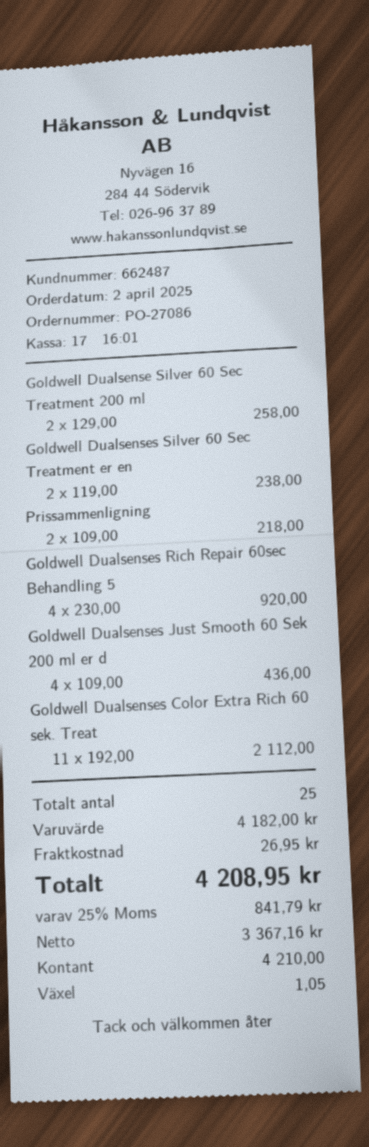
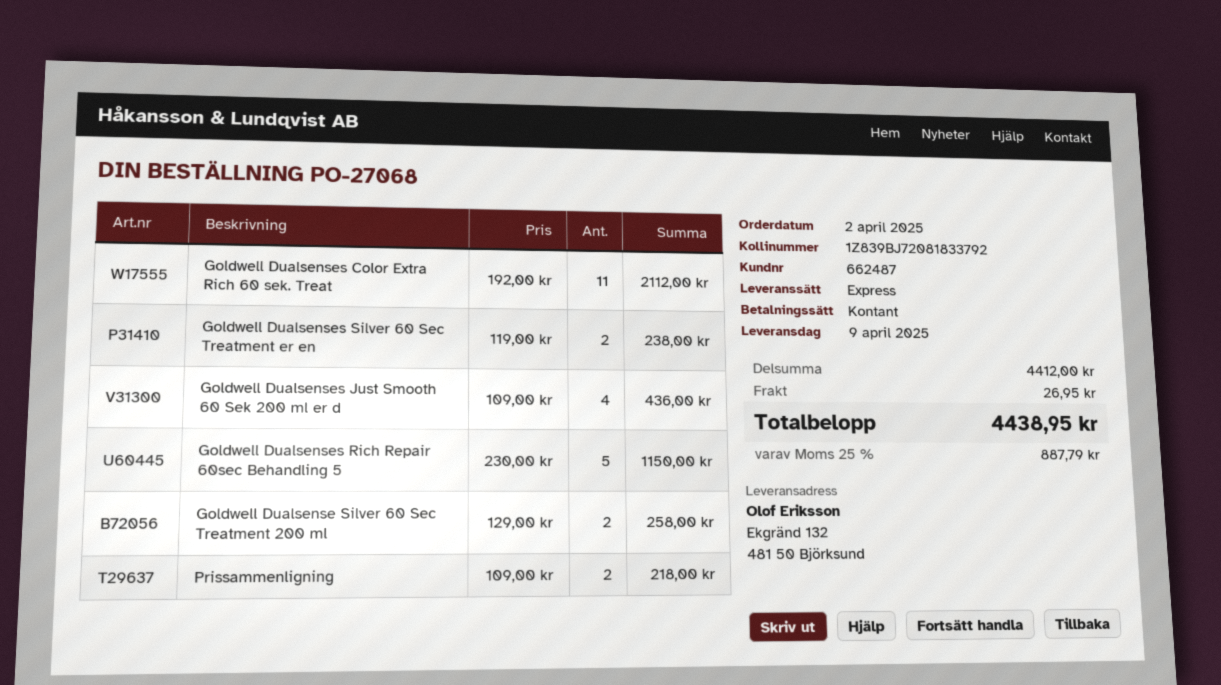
order number: PO-27086 -> PO-27068
Goldwell Dualsenses Rich Repair 60sec Behandling 5: 4 x 230.00 = 920.00 -> 5 x 230.00 = 1150.00
subtotal: 4182.00 -> 4412.00
tax: 25% = 841.79 -> 25% = 887.79
total: 4208.95 -> 4438.95

